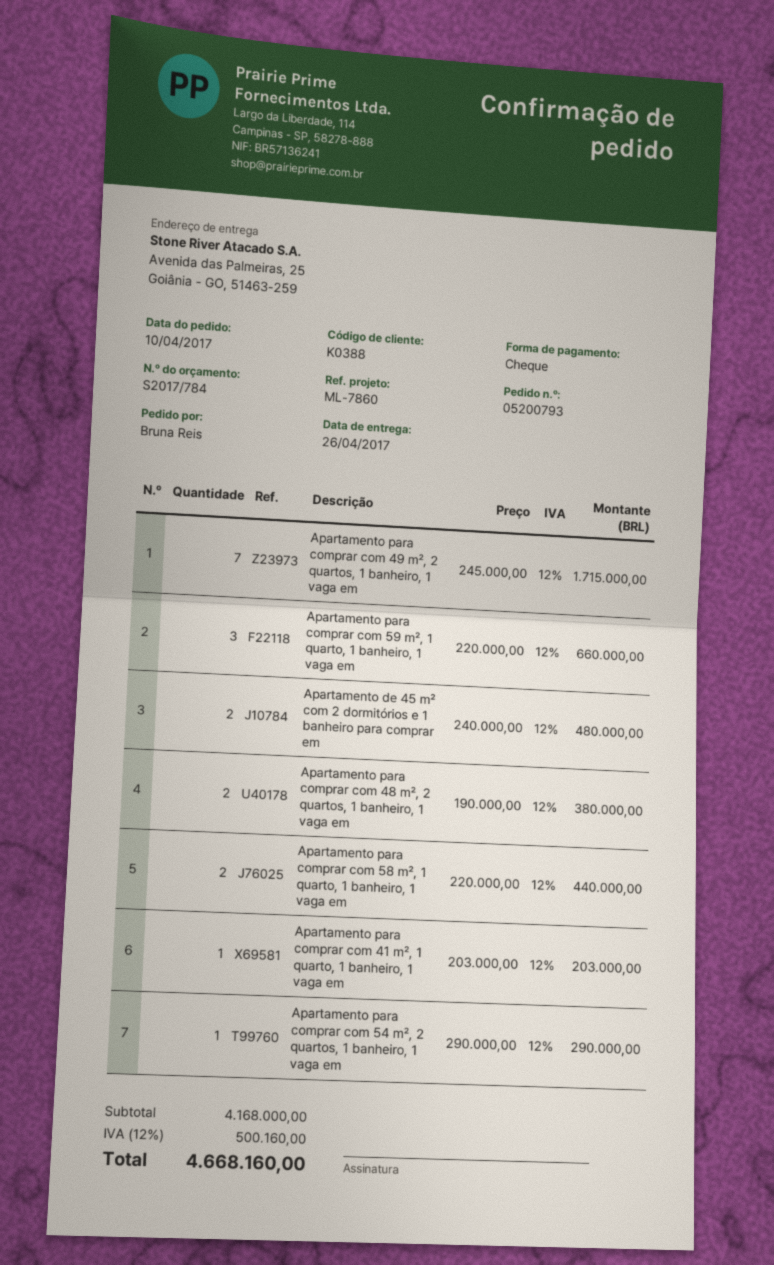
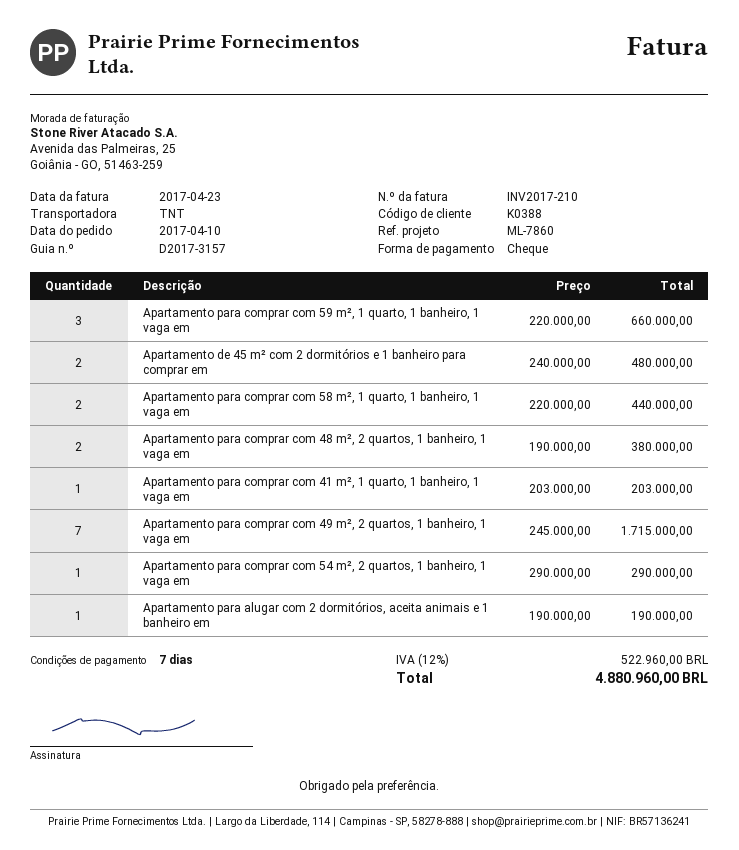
Apartamento para alugar com 2 dormitórios, aceita animais e 1 banheiro em: none -> 1 x 190000.00 = 190000.00
tax: 12% = 500160.00 -> 12% = 522960.00
total: 4668160.00 -> 4880960.00

